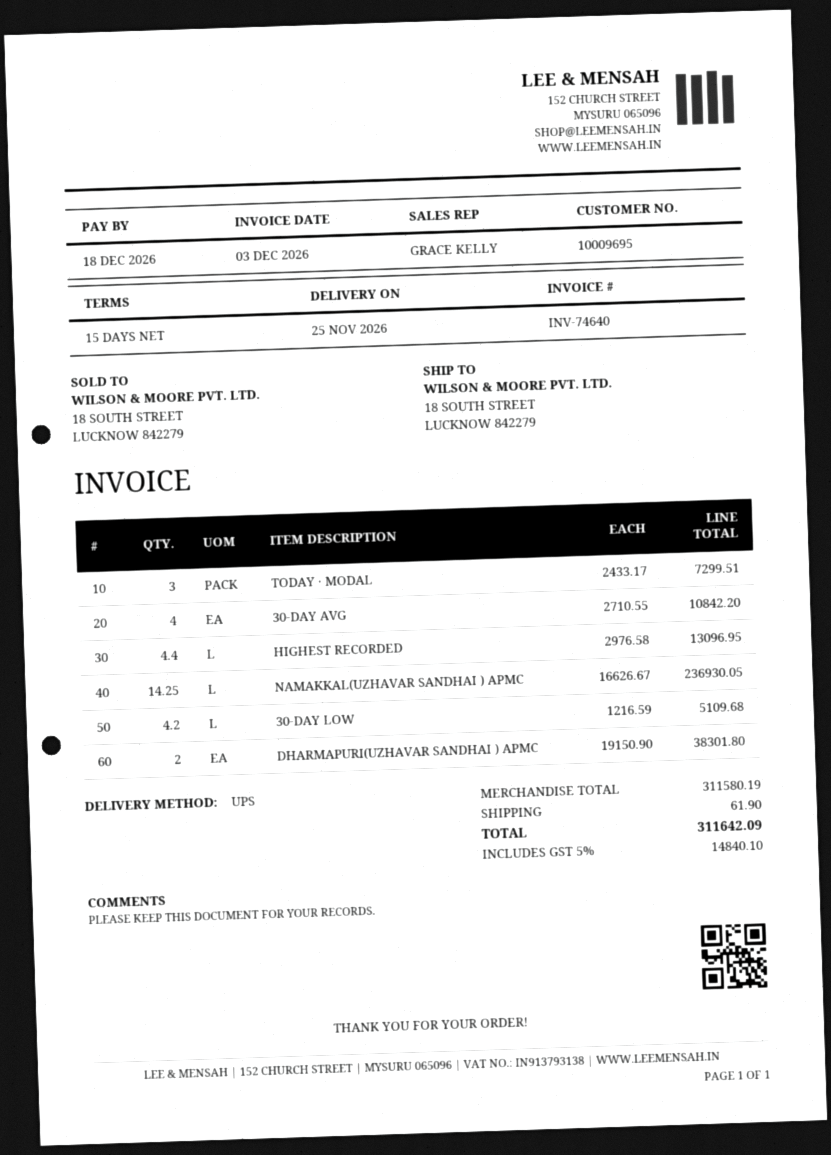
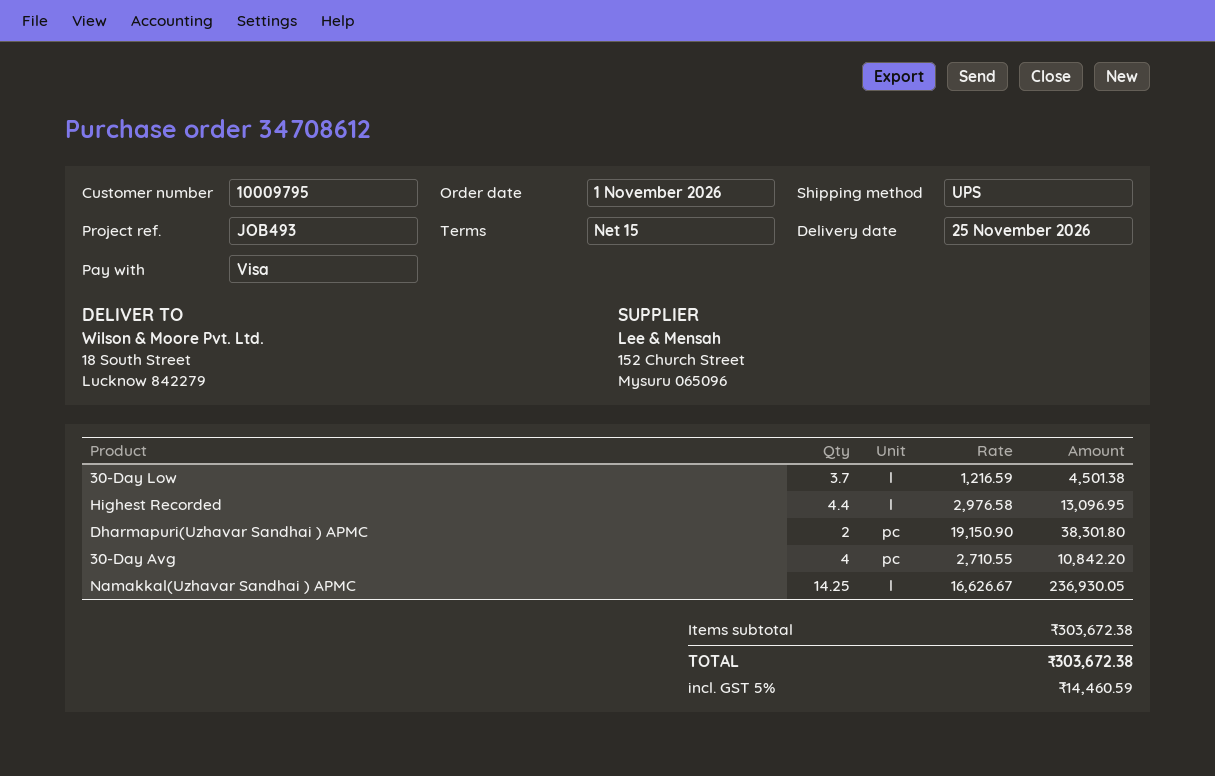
customer number: 10009695 -> 10009795
TODAY · MODAL: 3 x 2433.17 = 7299.51 -> none
30-DAY LOW: 4.2 x 1216.59 = 5109.68 -> 3.7 x 1216.59 = 4501.38
subtotal: 311580.19 -> 303672.38
shipping: 61.90 -> none
tax: 5% = 14840.10 -> 5% = 14460.59
total: 311642.09 -> 303672.38

